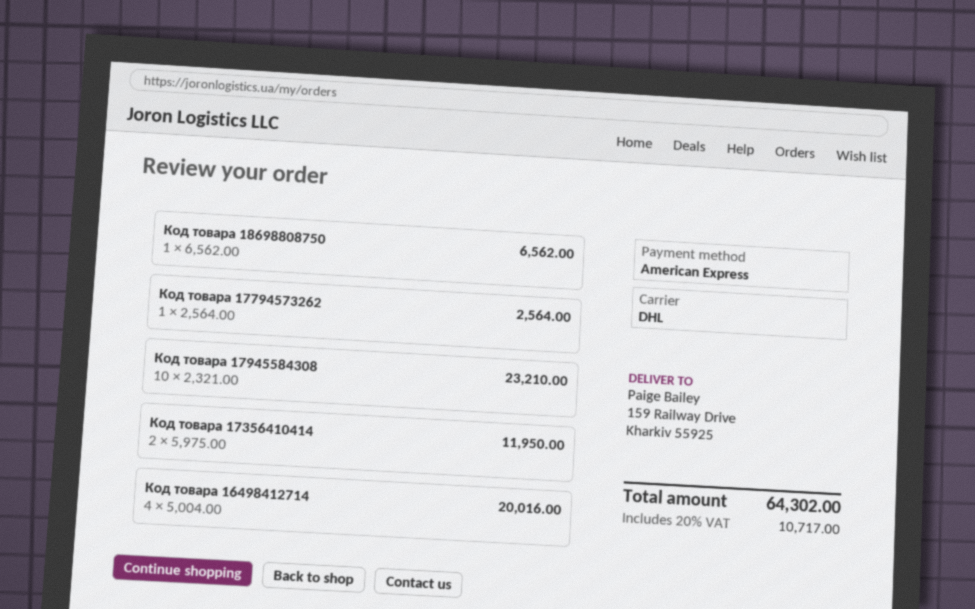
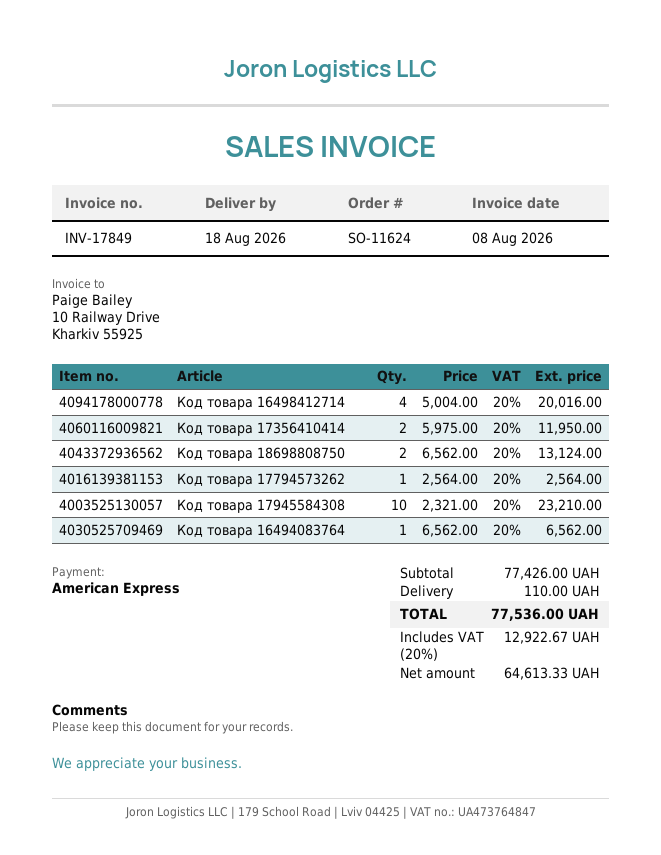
Код товара 18698808750: 1 x 6562.00 = 6562.00 -> 2 x 6562.00 = 13124.00
Код товара 16494083764: none -> 1 x 6562.00 = 6562.00
shipping: none -> 110.00
tax: 20% = 10717.00 -> 20% = 12922.67
total: 64302.00 -> 77536.00

